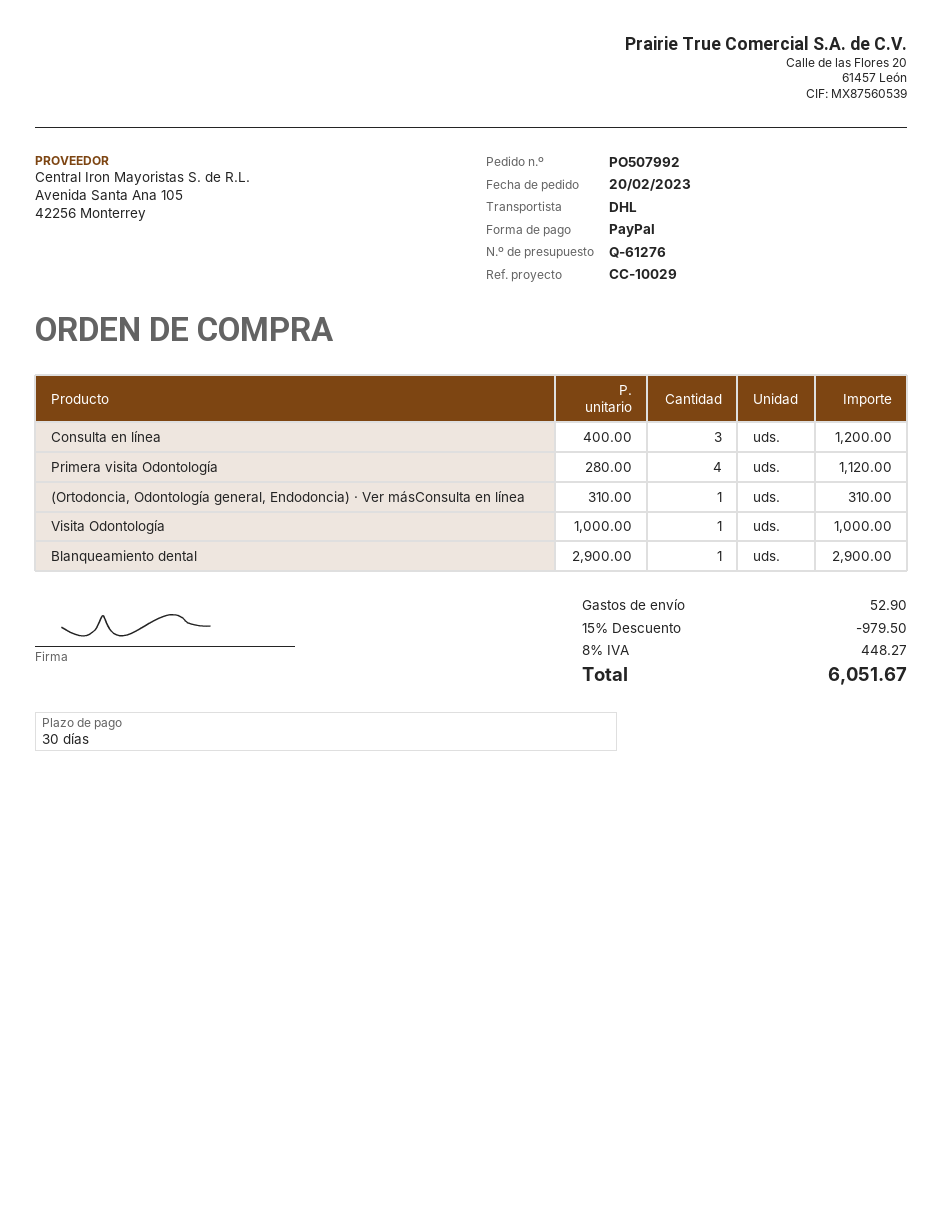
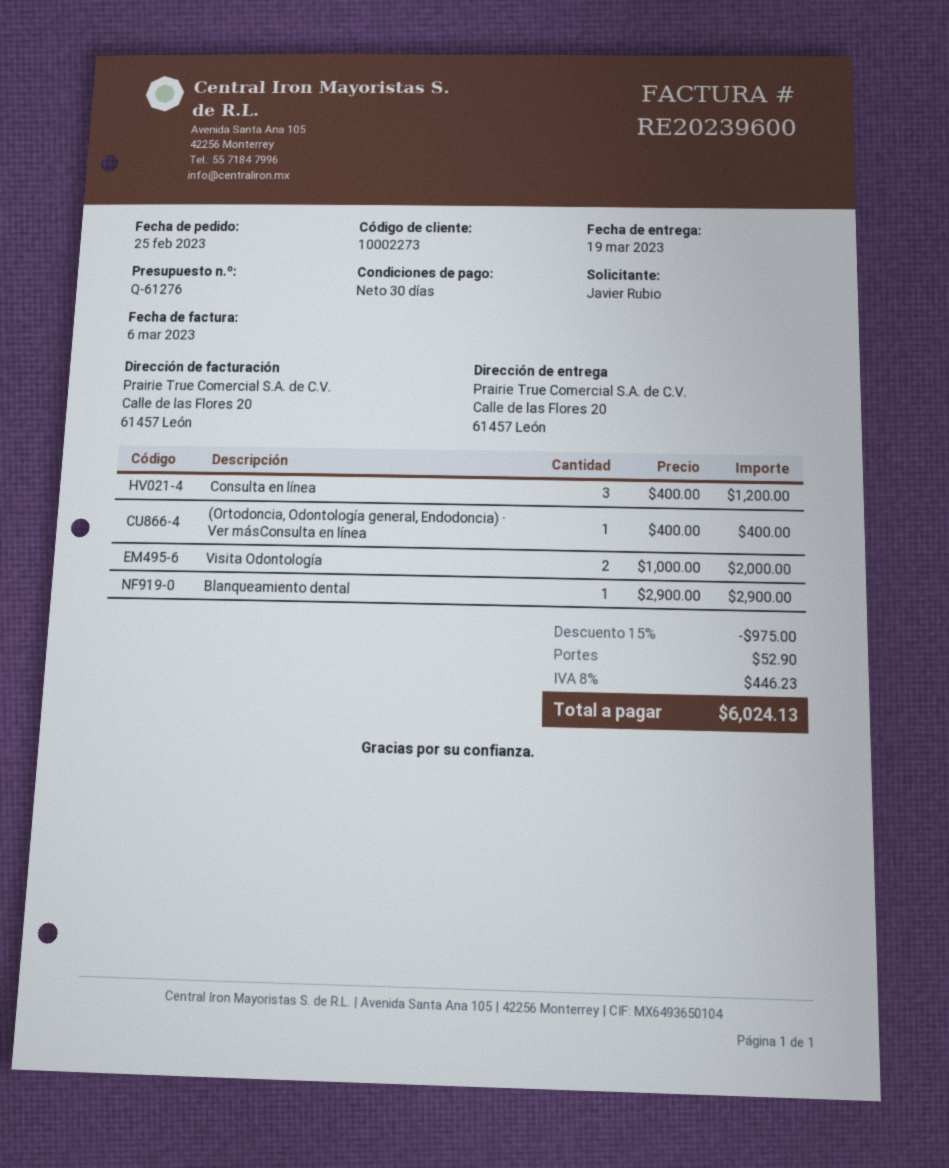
order date: 2023-02-20 -> 2023-02-25
Primera visita Odontología: 4 x 280.00 = 1120.00 -> none
(Ortodoncia, Odontología general, Endodoncia) · Ver másConsulta en línea: 1 x 310.00 = 310.00 -> 1 x 400.00 = 400.00
Visita Odontología: 1 x 1000.00 = 1000.00 -> 2 x 1000.00 = 2000.00
discount: 15% = 979.50 -> 15% = 975.00
tax: 8% = 448.27 -> 8% = 446.23
total: 6051.67 -> 6024.13

